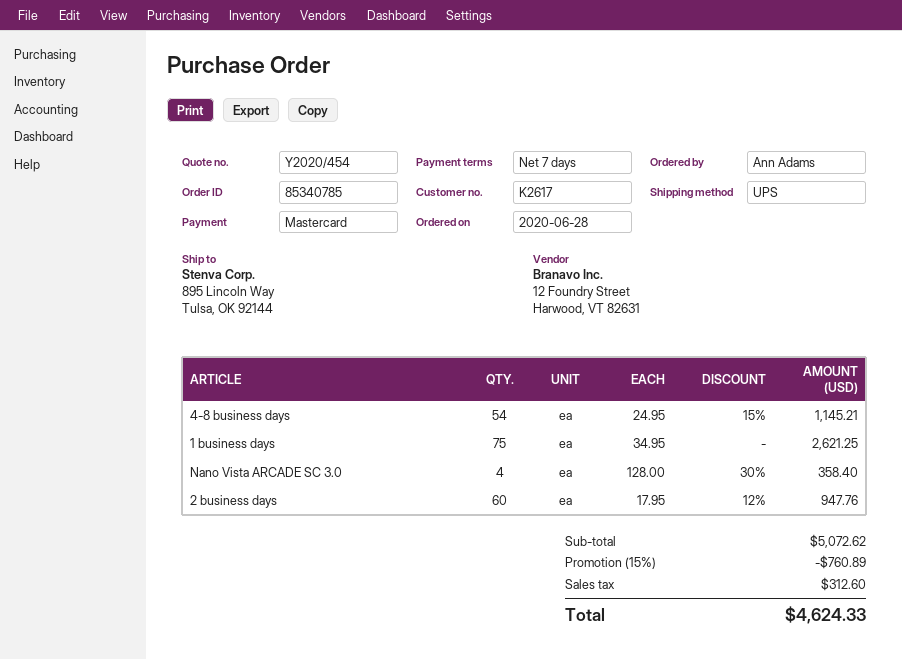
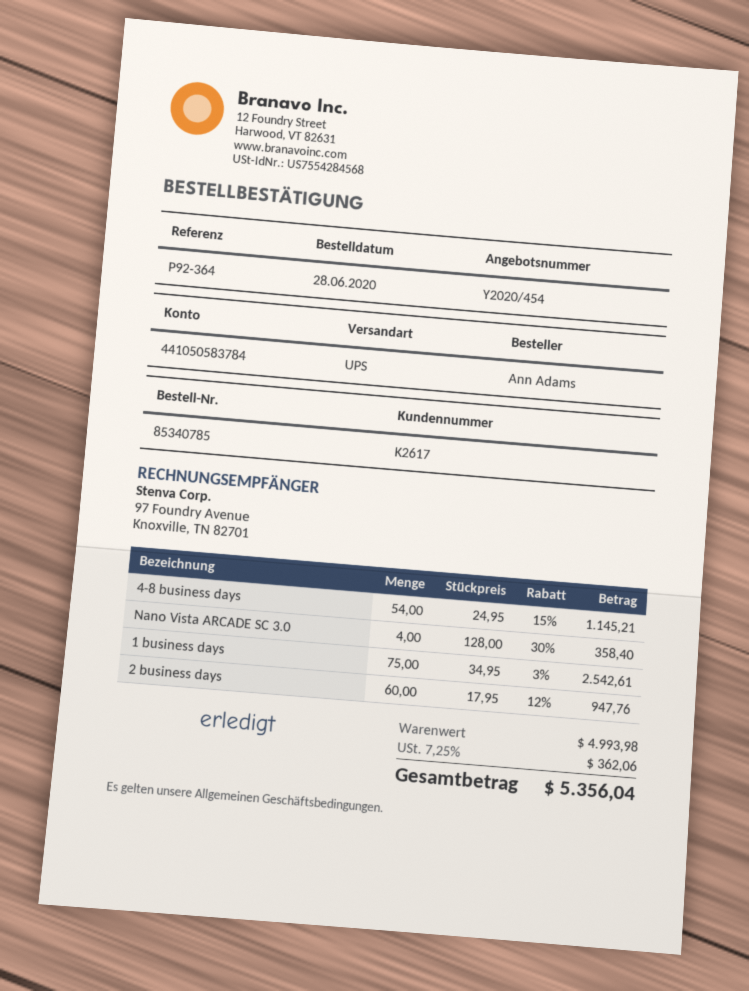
1 business days: 75 x 34.95 = 2621.25 -> 75 x 34.95 - 3% = 2542.61
subtotal: 5072.62 -> 4993.98
discount: 15% = 760.89 -> none
tax: 312.60 -> 362.06
total: 4624.33 -> 5356.04

